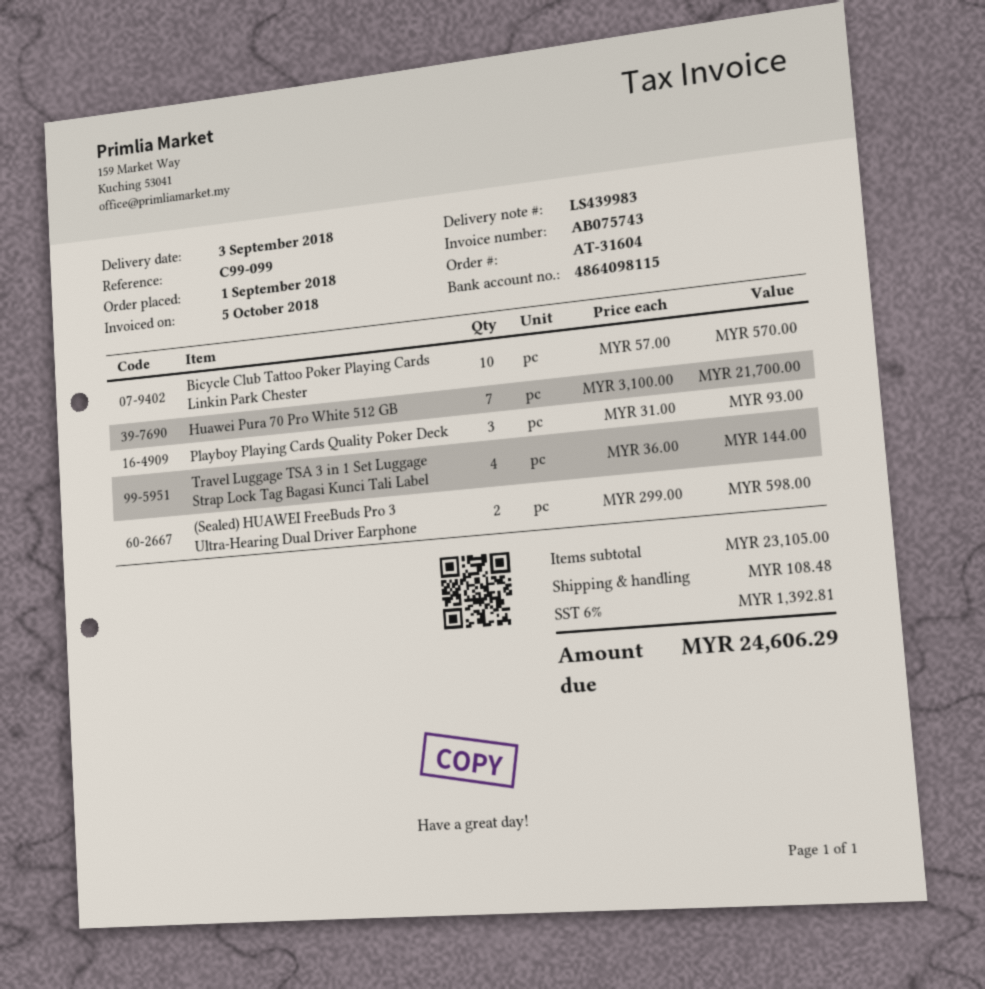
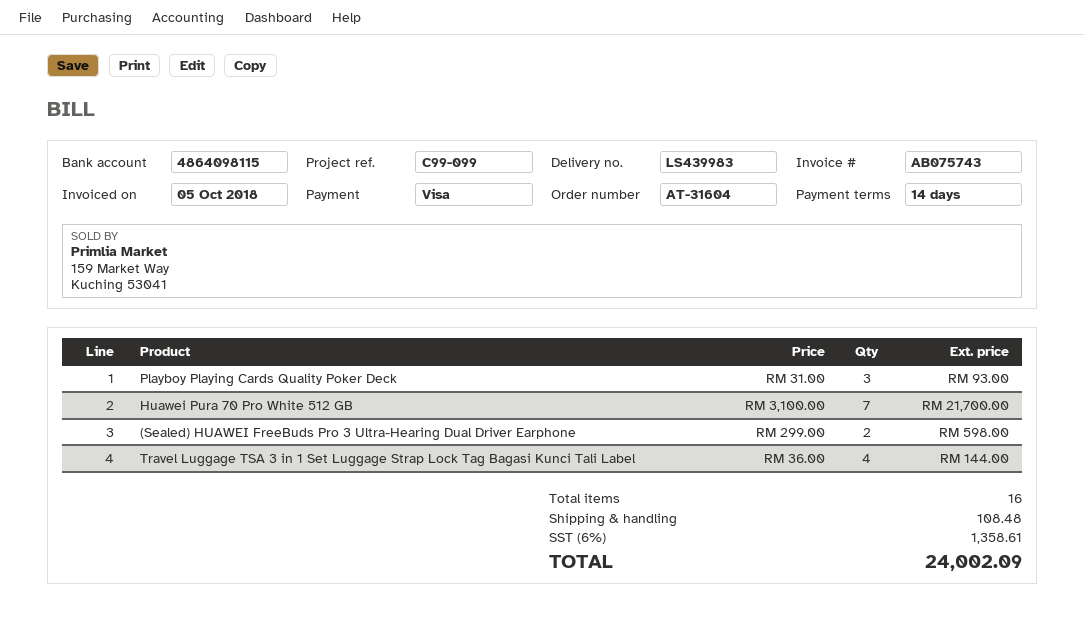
Bicycle Club Tattoo Poker Playing Cards Linkin Park Chester: 10 x 57.00 = 570.00 -> none
tax: 6% = 1392.81 -> 6% = 1358.61
total: 24606.29 -> 24002.09

